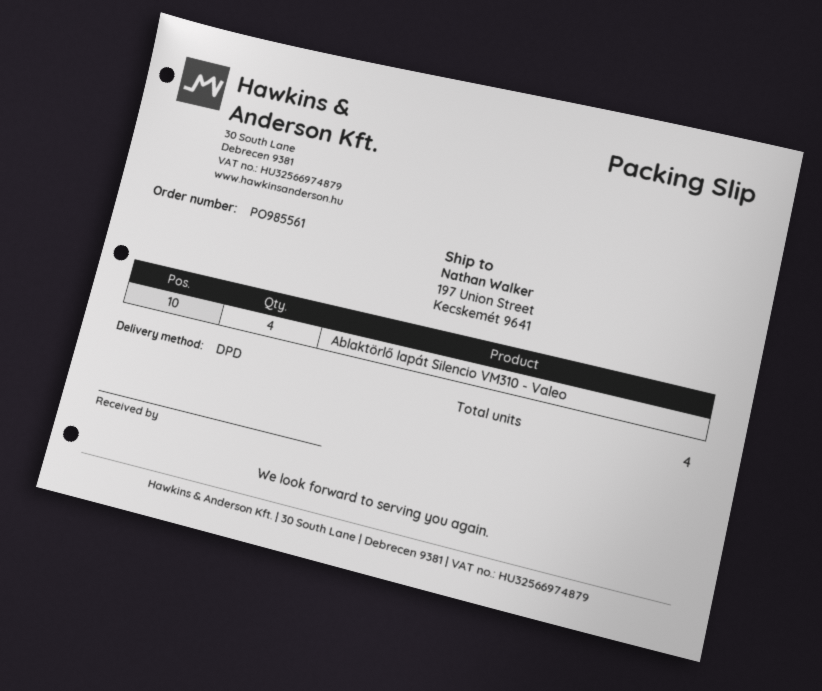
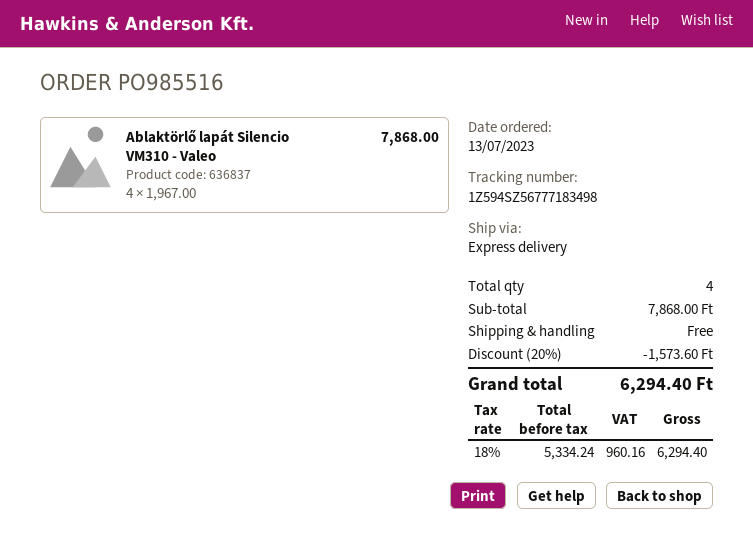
order number: PO985561 -> PO985516
shipping method: DPD -> express

